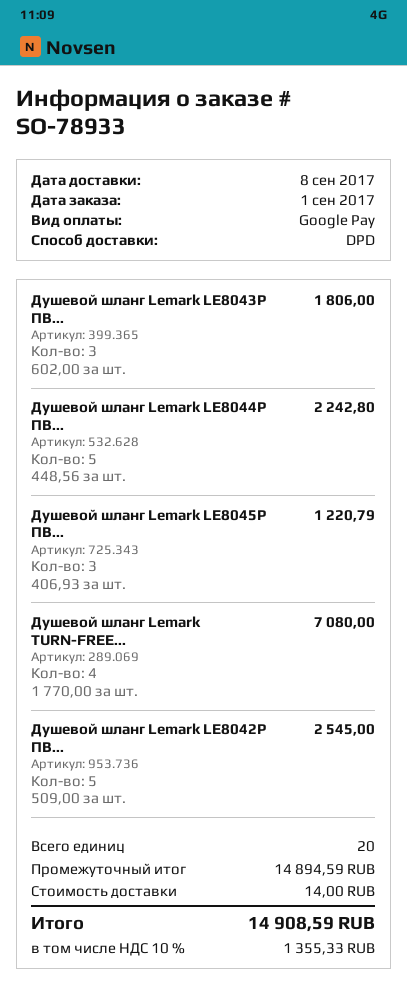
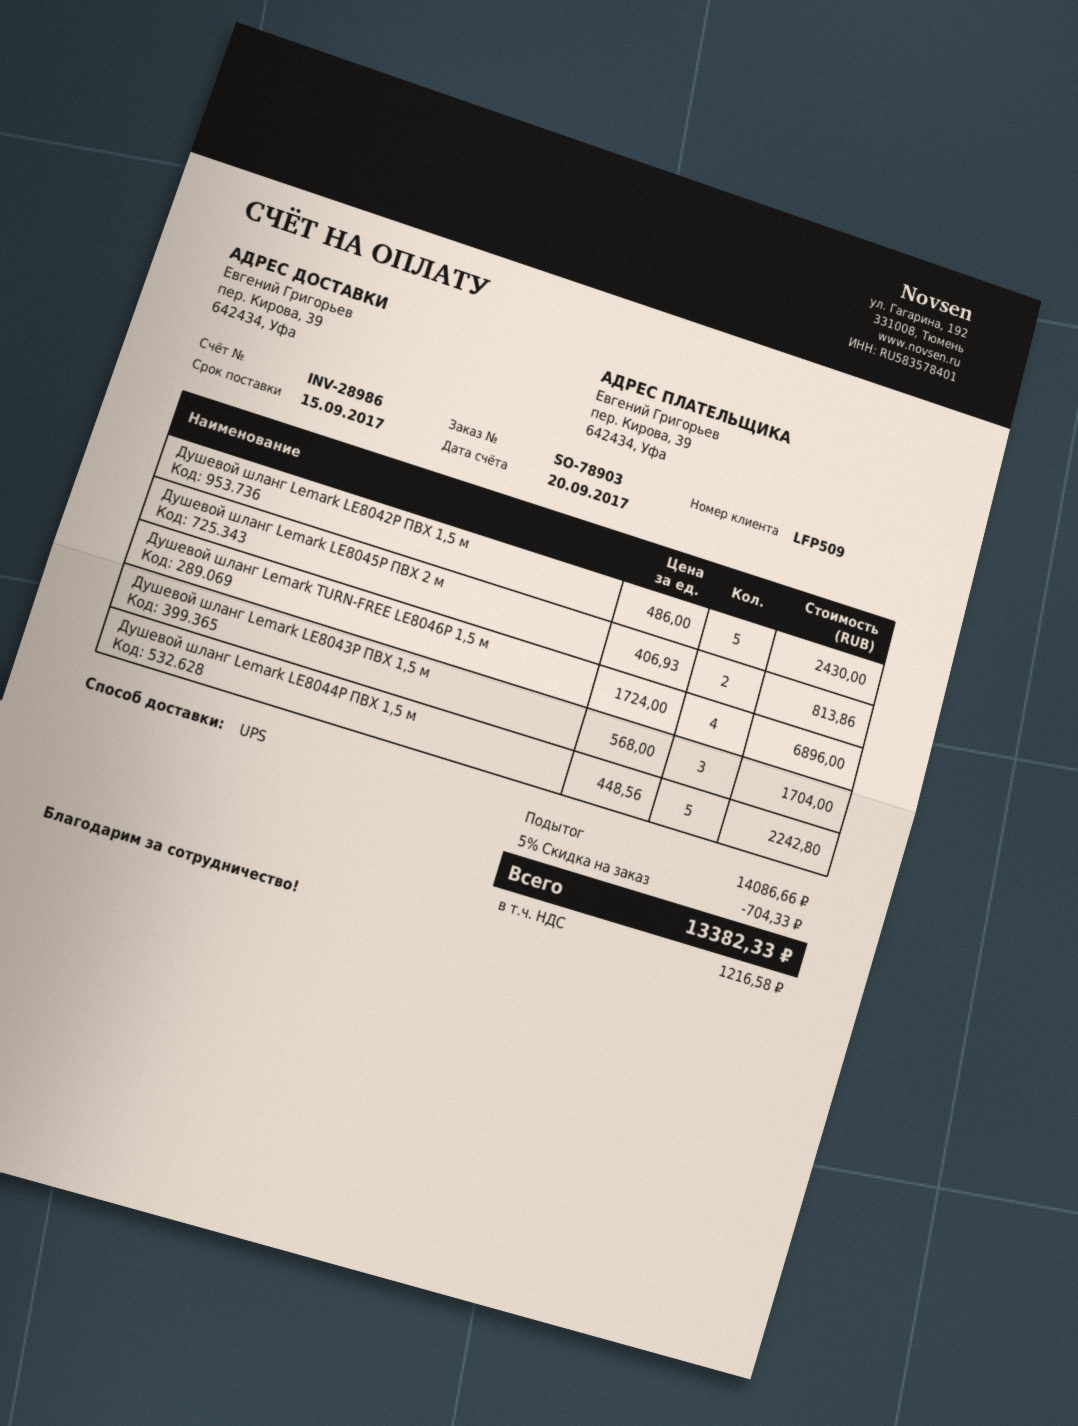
order number: SO-78933 -> SO-78903
delivery date: 2017-09-08 -> 2017-09-15
shipping method: DPD -> UPS
Душевой шланг Lemark LE8043P ПВ...: 3 x 602.00 = 1806.00 -> 3 x 568.00 = 1704.00
Душевой шланг Lemark LE8045P ПВ...: 3 x 406.93 = 1220.79 -> 2 x 406.93 = 813.86
Душевой шланг Lemark TURN-FREE...: 4 x 1770.00 = 7080.00 -> 4 x 1724.00 = 6896.00
Душевой шланг Lemark LE8042P ПВ...: 5 x 509.00 = 2545.00 -> 5 x 486.00 = 2430.00
subtotal: 14894.59 -> 14086.66
discount: none -> 5% = 704.33
shipping: 14.00 -> none
tax: 1355.33 -> 1216.58
total: 14908.59 -> 13382.33

